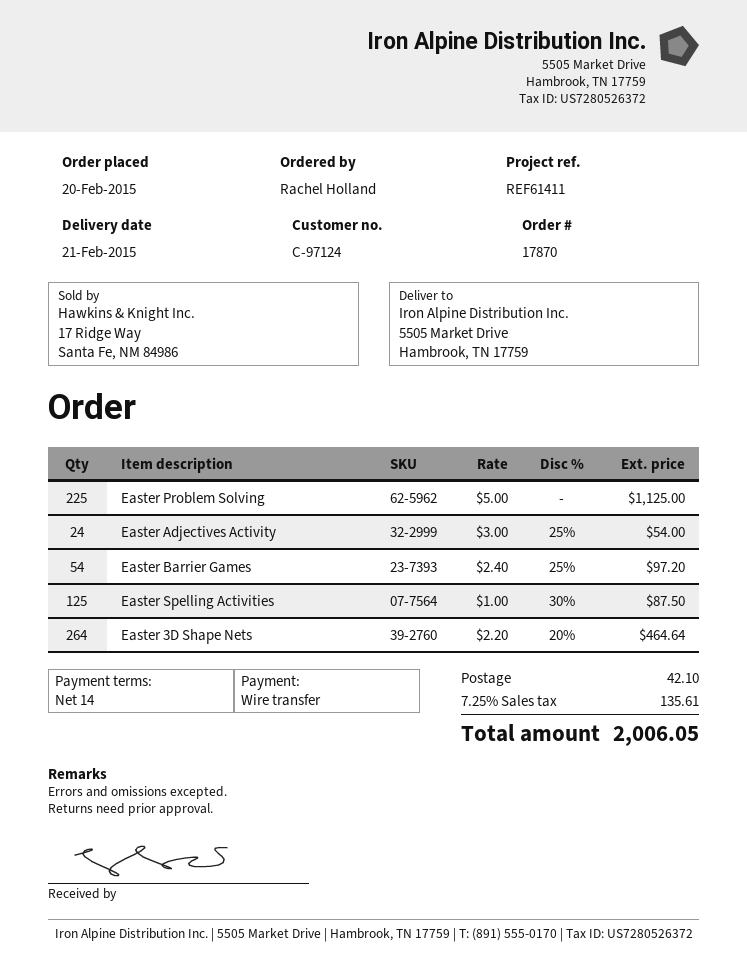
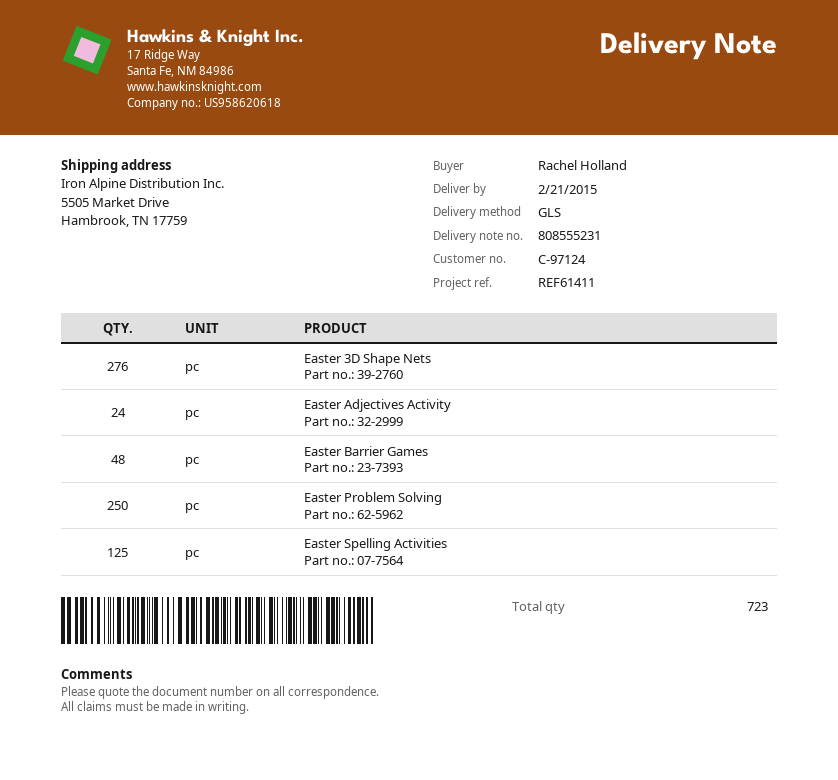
Easter Problem Solving: 225 -> 250
Easter Barrier Games: 54 -> 48
Easter 3D Shape Nets: 264 -> 276

